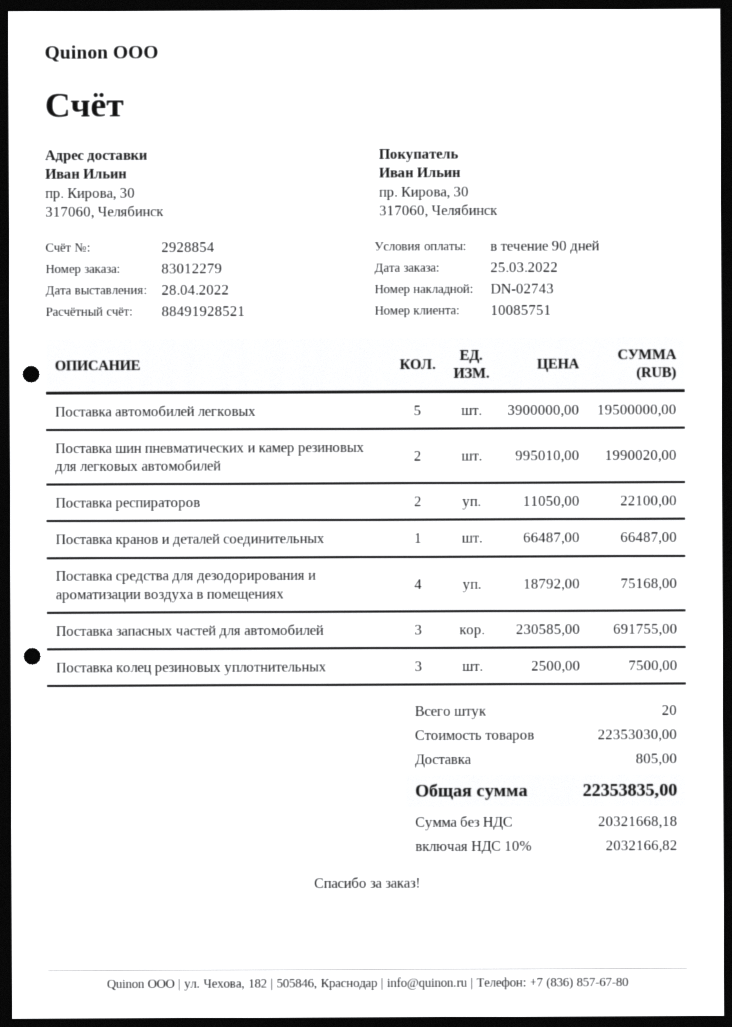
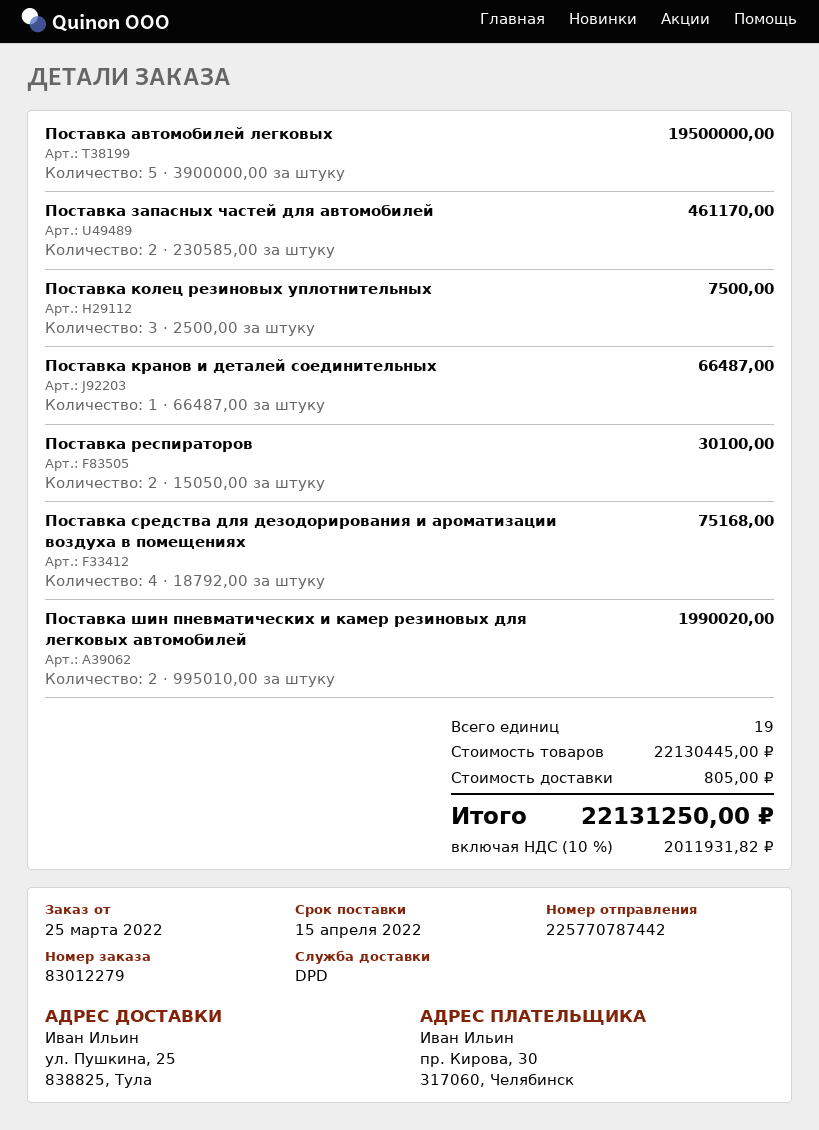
ship to: пр. Кирова, 30, 317060, Челябинск -> ул. Пушкина, 25, 838825, Тула
Поставка респираторов: 2 x 11050.00 = 22100.00 -> 2 x 15050.00 = 30100.00
Поставка запасных частей для автомобилей: 3 x 230585.00 = 691755.00 -> 2 x 230585.00 = 461170.00
total quantity: 20 -> 19
subtotal: 22353030.00 -> 22130445.00
tax: 10% = 2032166.82 -> 10% = 2011931.82
total: 22353835.00 -> 22131250.00

